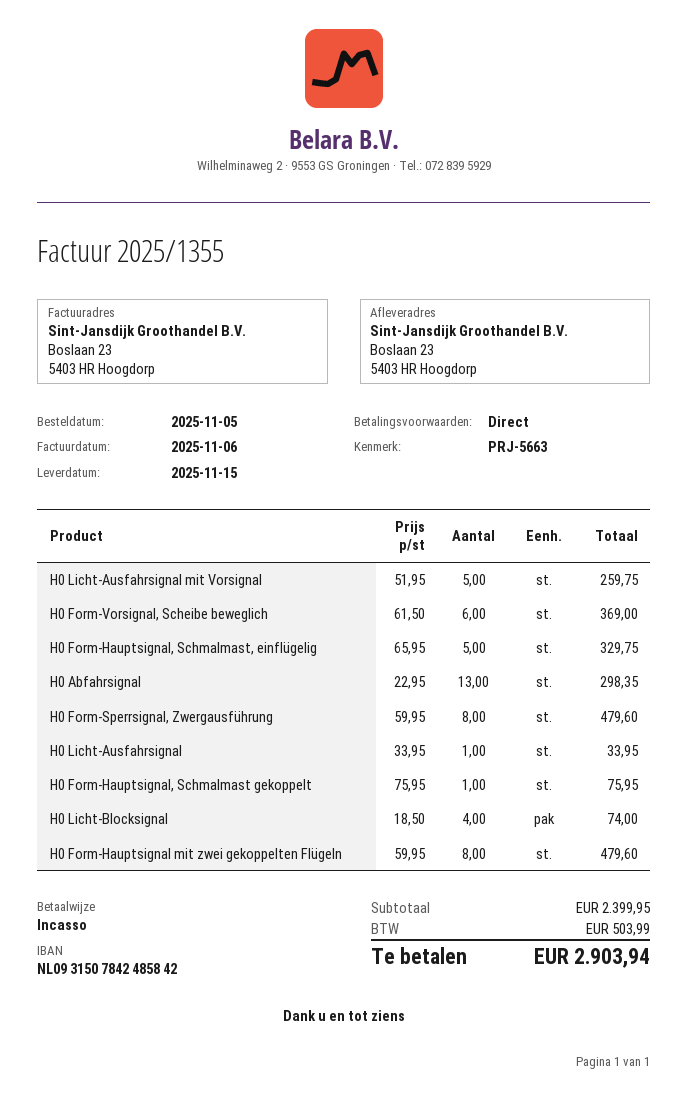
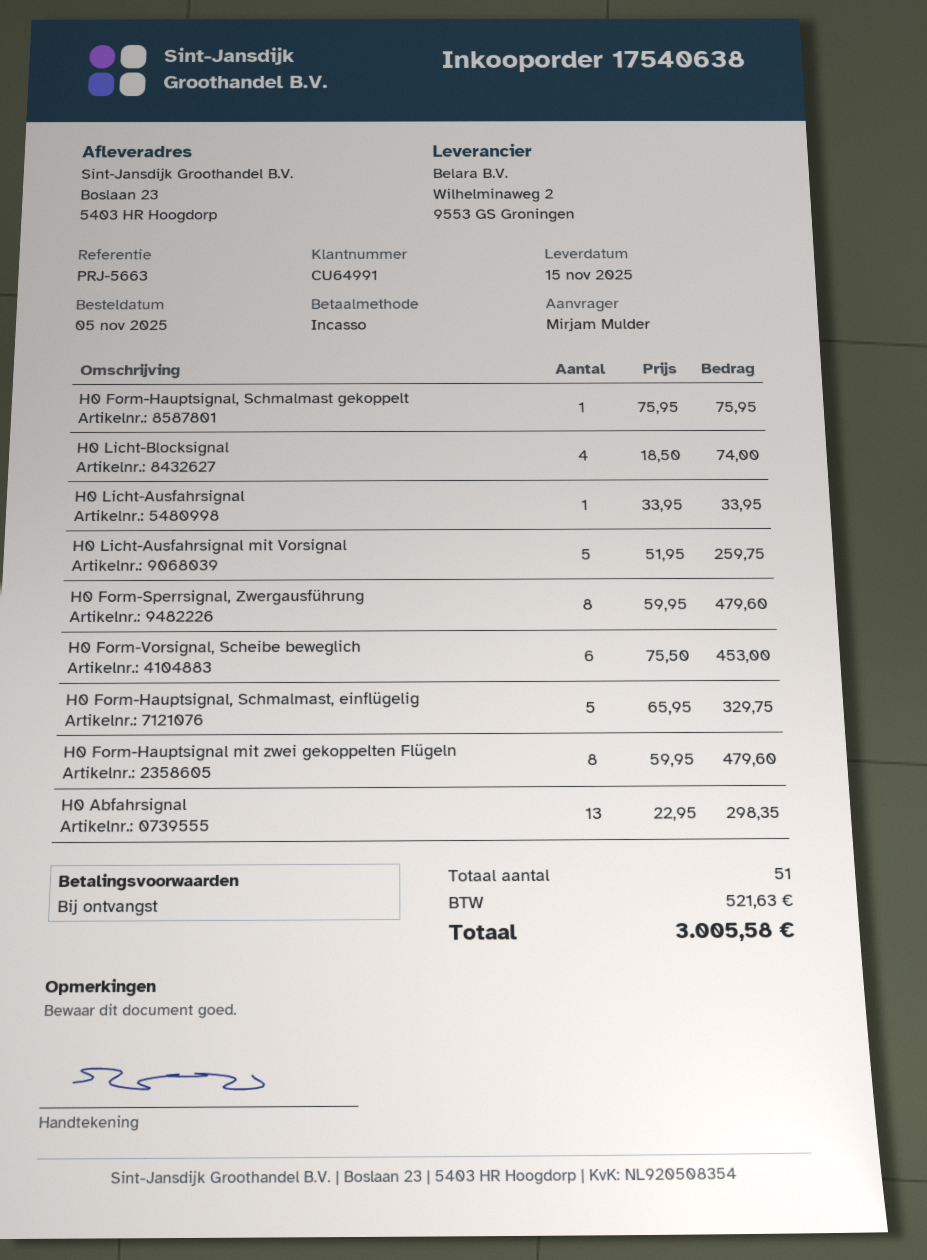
H0 Form-Vorsignal, Scheibe beweglich: 6 x 61.50 = 369.00 -> 6 x 75.50 = 453.00
tax: 503.99 -> 521.63
total: 2903.94 -> 3005.58

